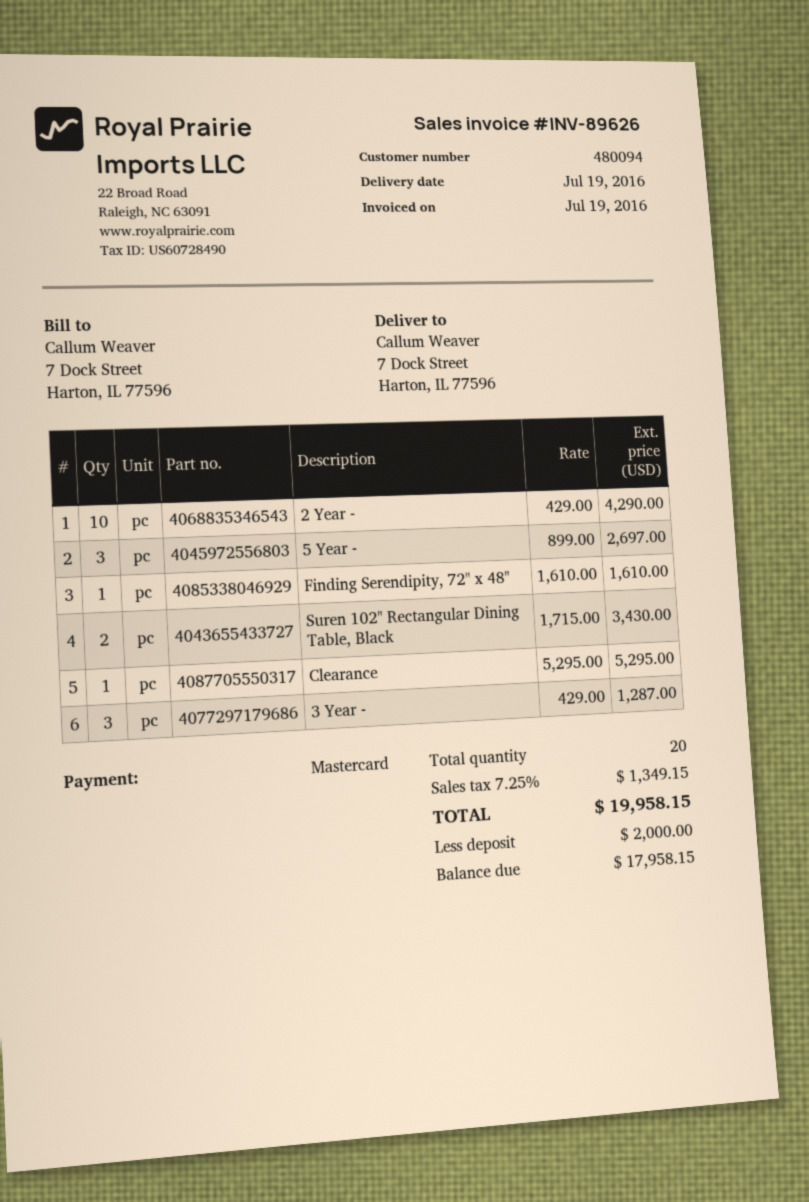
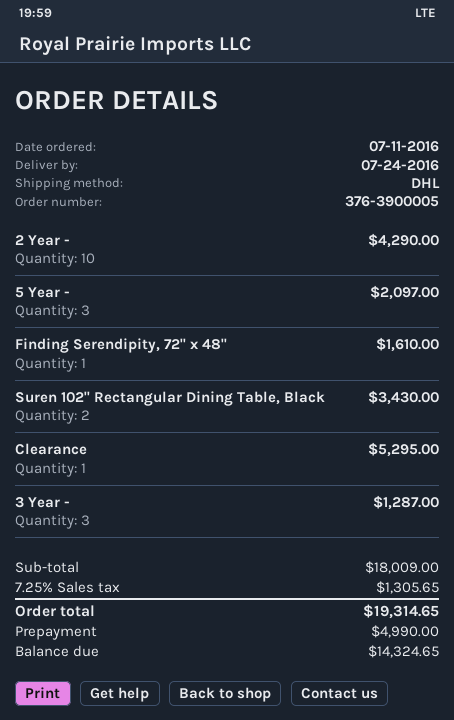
delivery date: 2016-07-19 -> 2016-07-24
5 Year -: 3 for 2697.00 -> 3 for 2097.00
tax: 7.25% = 1349.15 -> 7.25% = 1305.65
total: 19958.15 -> 19314.65
deposit: 2000.00 -> 4990.00
balance: 17958.15 -> 14324.65

